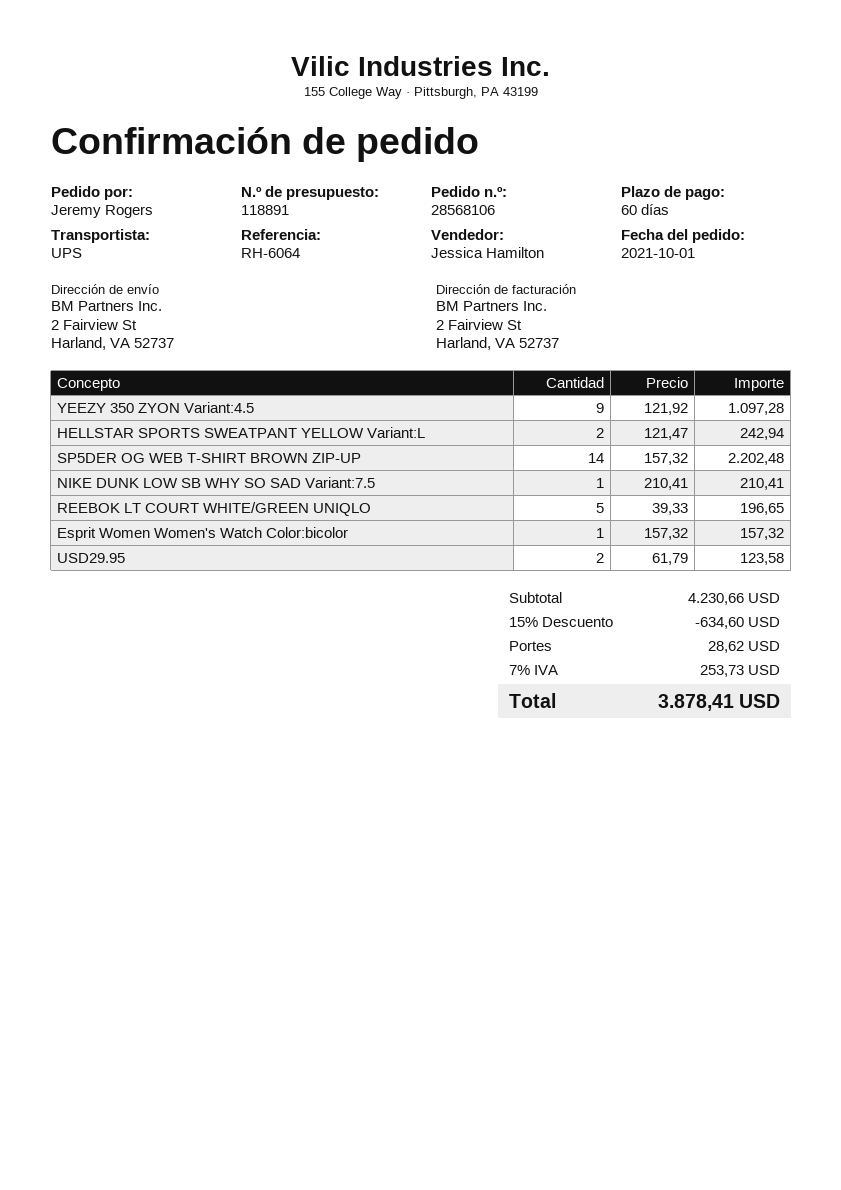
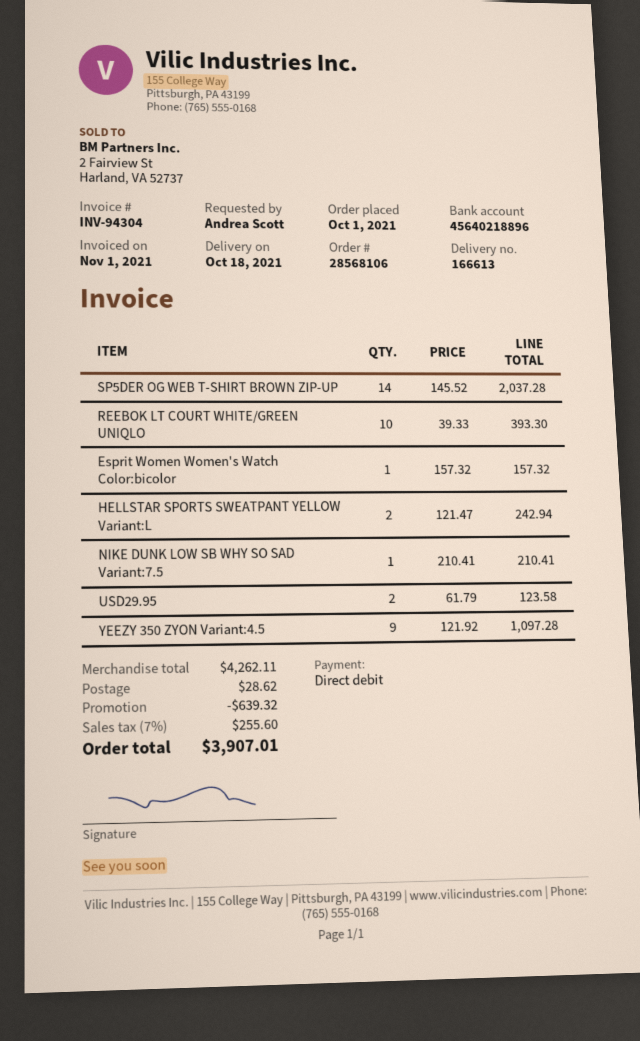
ordered by: Jeremy Rogers -> Andrea Scott
SP5DER OG WEB T-SHIRT BROWN ZIP-UP: 14 x 157.32 = 2202.48 -> 14 x 145.52 = 2037.28
REEBOK LT COURT WHITE/GREEN UNIQLO: 5 x 39.33 = 196.65 -> 10 x 39.33 = 393.30
subtotal: 4230.66 -> 4262.11
discount: 634.60 -> 639.32
tax: 7% = 253.73 -> 7% = 255.60
total: 3878.41 -> 3907.01

